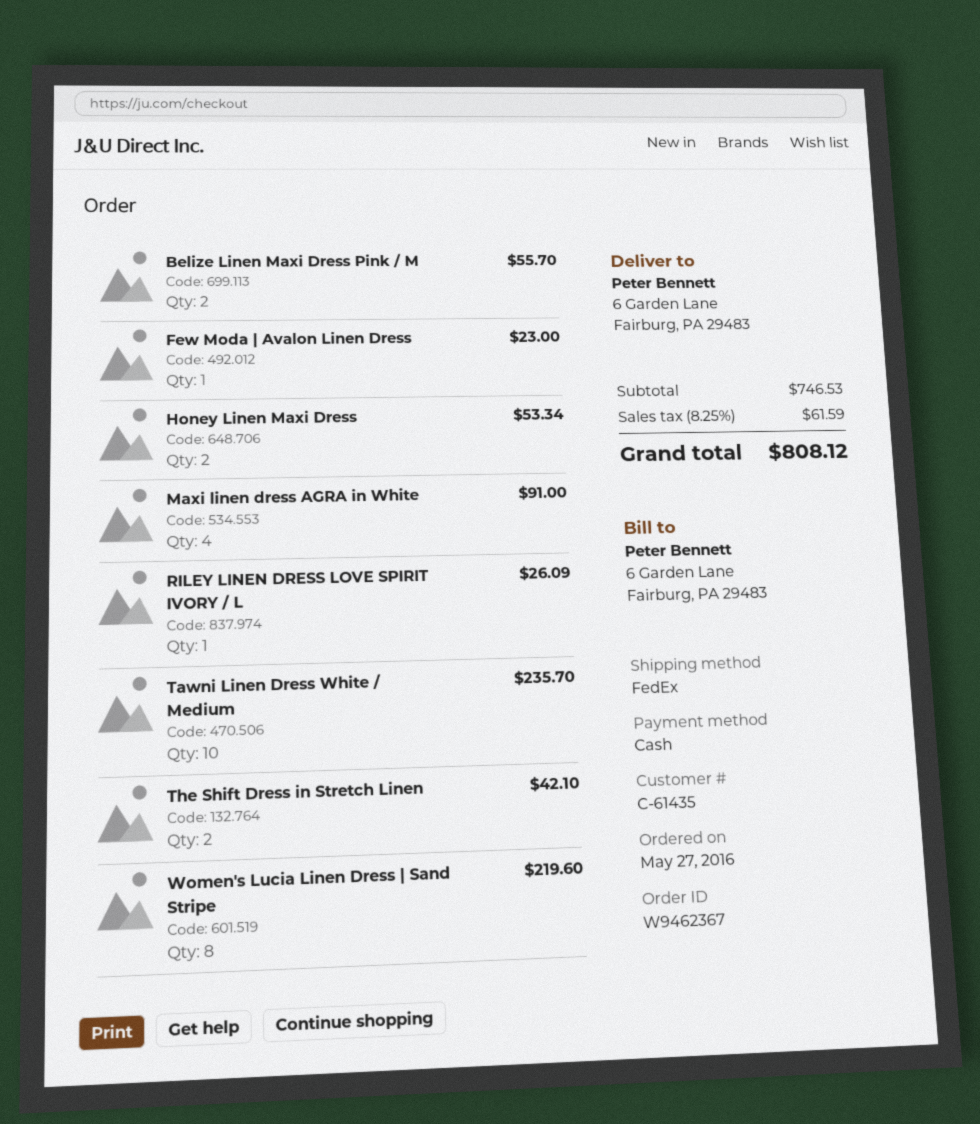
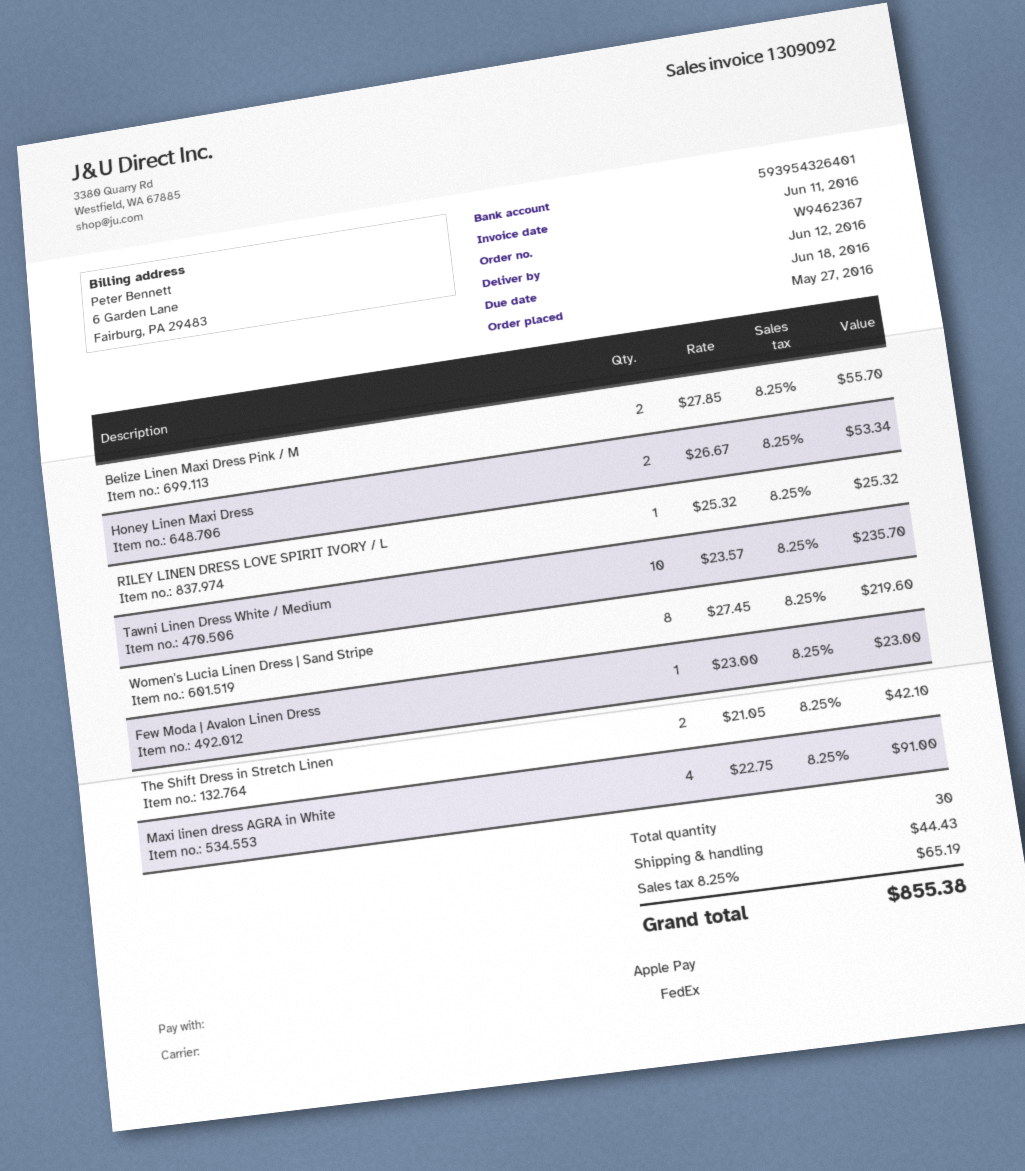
payment method: cash -> Apple Pay
RILEY LINEN DRESS LOVE SPIRIT IVORY / L: 1 for 26.09 -> 1 for 25.32
shipping: none -> 44.43
tax: 8.25% = 61.59 -> 8.25% = 65.19
total: 808.12 -> 855.38

